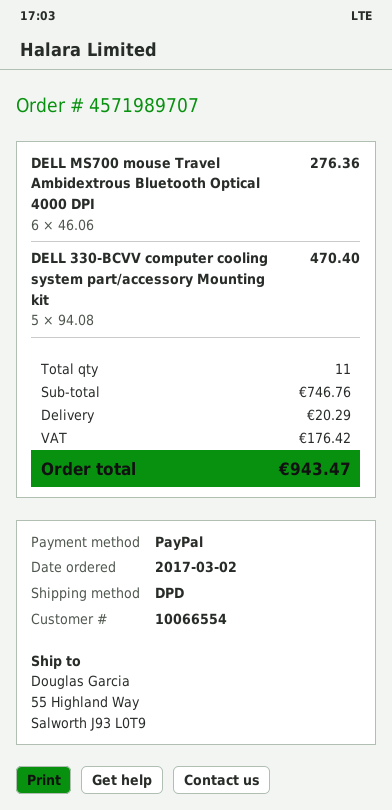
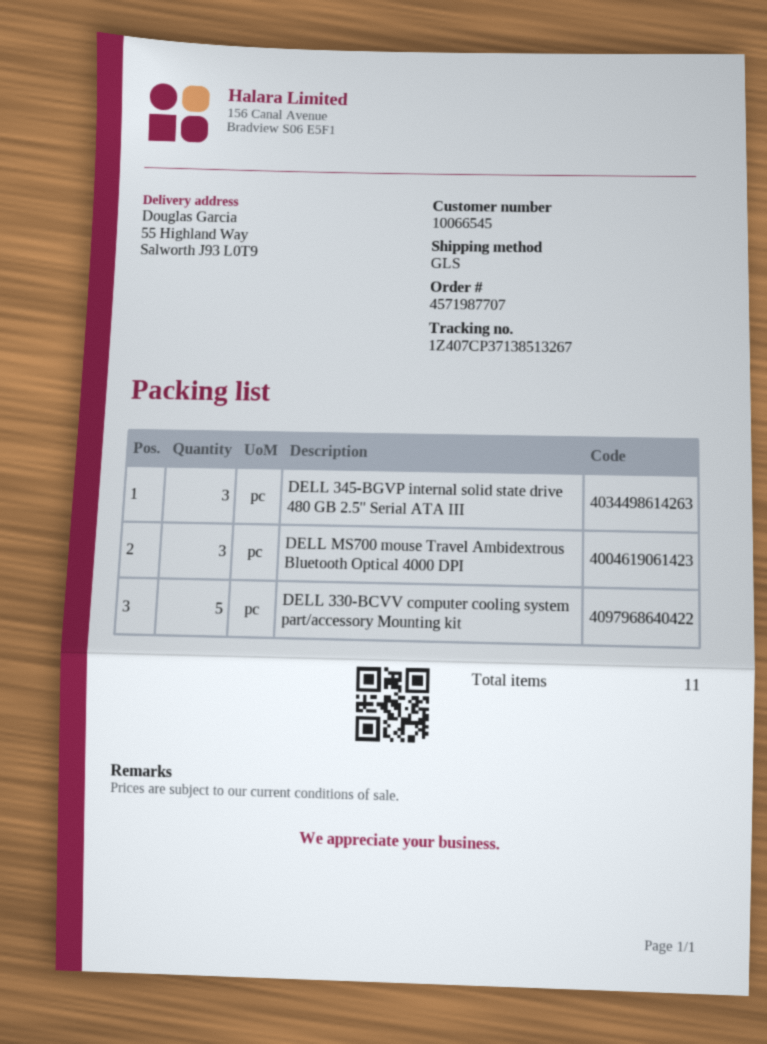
order number: 4571989707 -> 4571987707
customer number: 10066554 -> 10066545
shipping method: DPD -> GLS
DELL MS700 mouse Travel Ambidextrous Bluetooth Optical 4000 DPI: 6 -> 3
DELL 345-BGVP internal solid state drive 480 GB 2.5'' Serial ATA III: none -> 3

